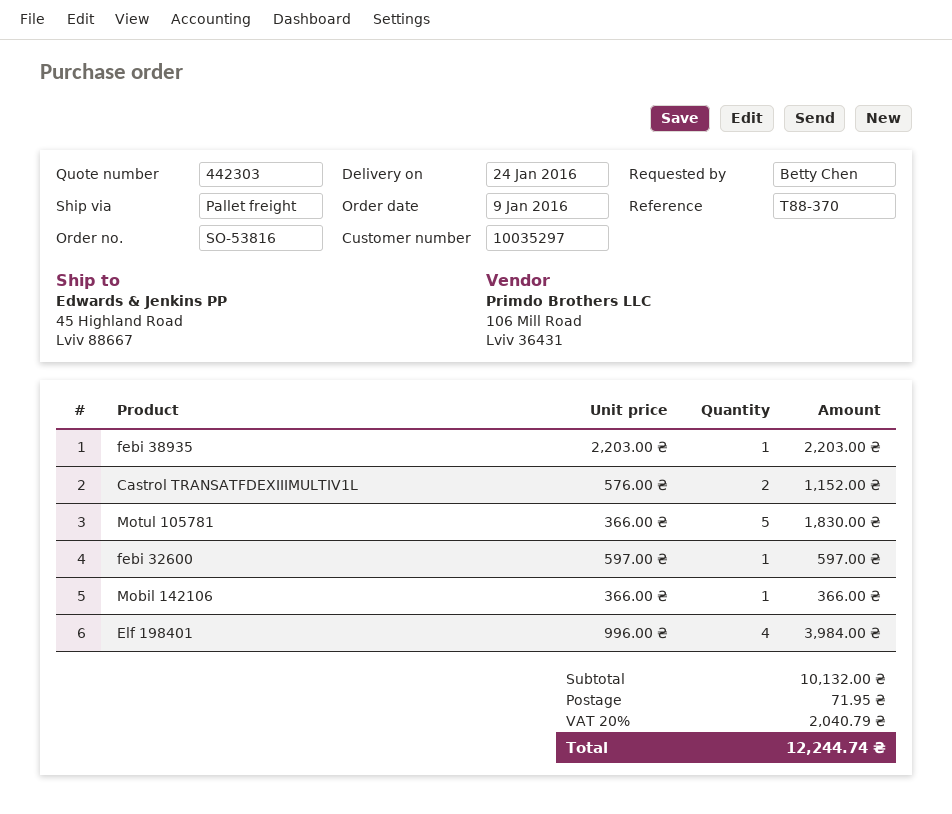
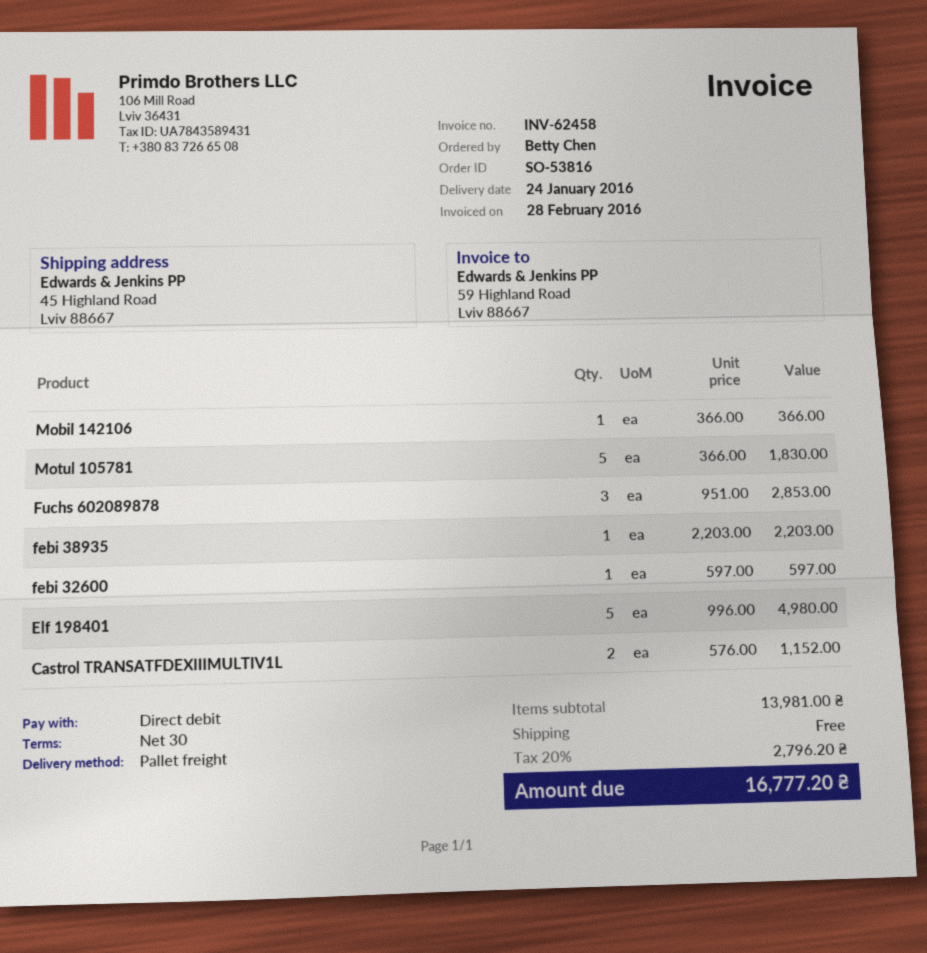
Elf 198401: 4 x 996.00 = 3984.00 -> 5 x 996.00 = 4980.00
Fuchs 602089878: none -> 3 x 951.00 = 2853.00
subtotal: 10132.00 -> 13981.00
shipping: 71.95 -> 0.00
tax: 20% = 2040.79 -> 20% = 2796.20
total: 12244.74 -> 16777.20

